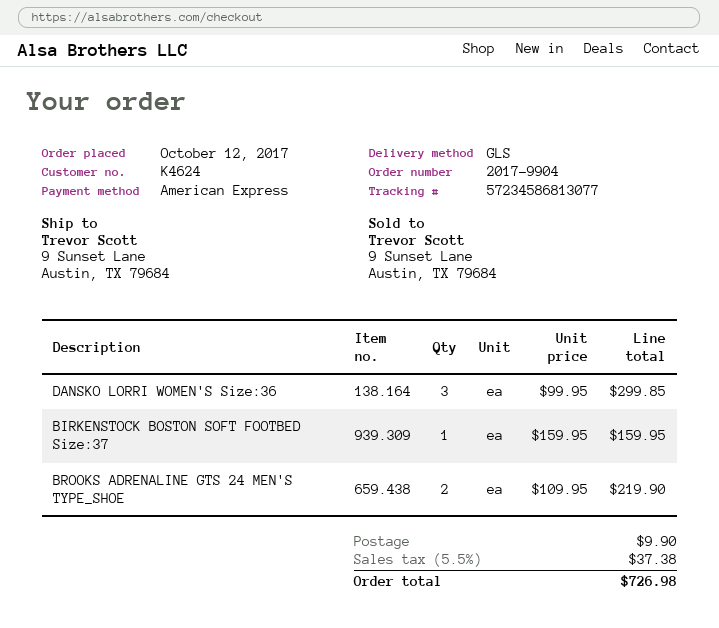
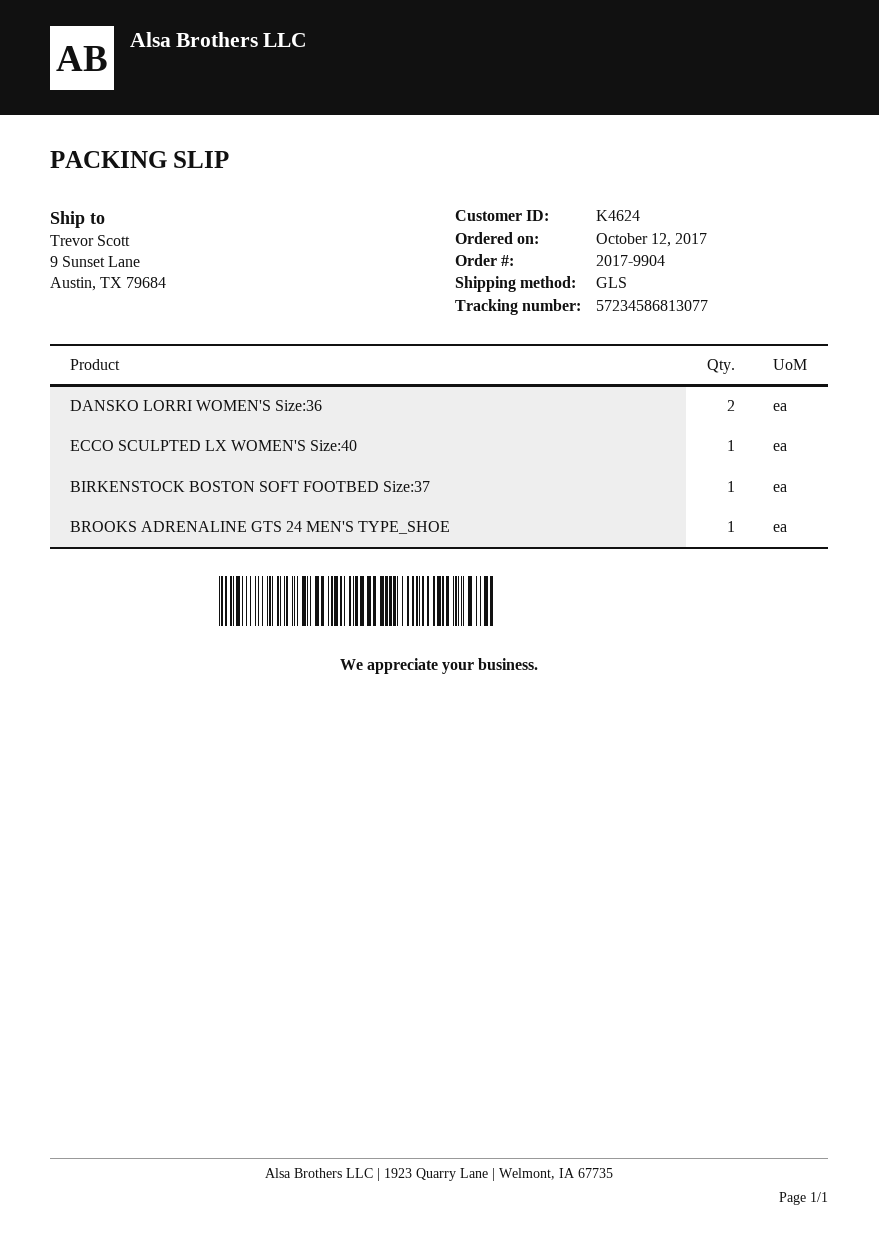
DANSKO LORRI WOMEN'S Size:36: 3 -> 2
BROOKS ADRENALINE GTS 24 MEN'S TYPE_SHOE: 2 -> 1
ECCO SCULPTED LX WOMEN'S Size:40: none -> 1

